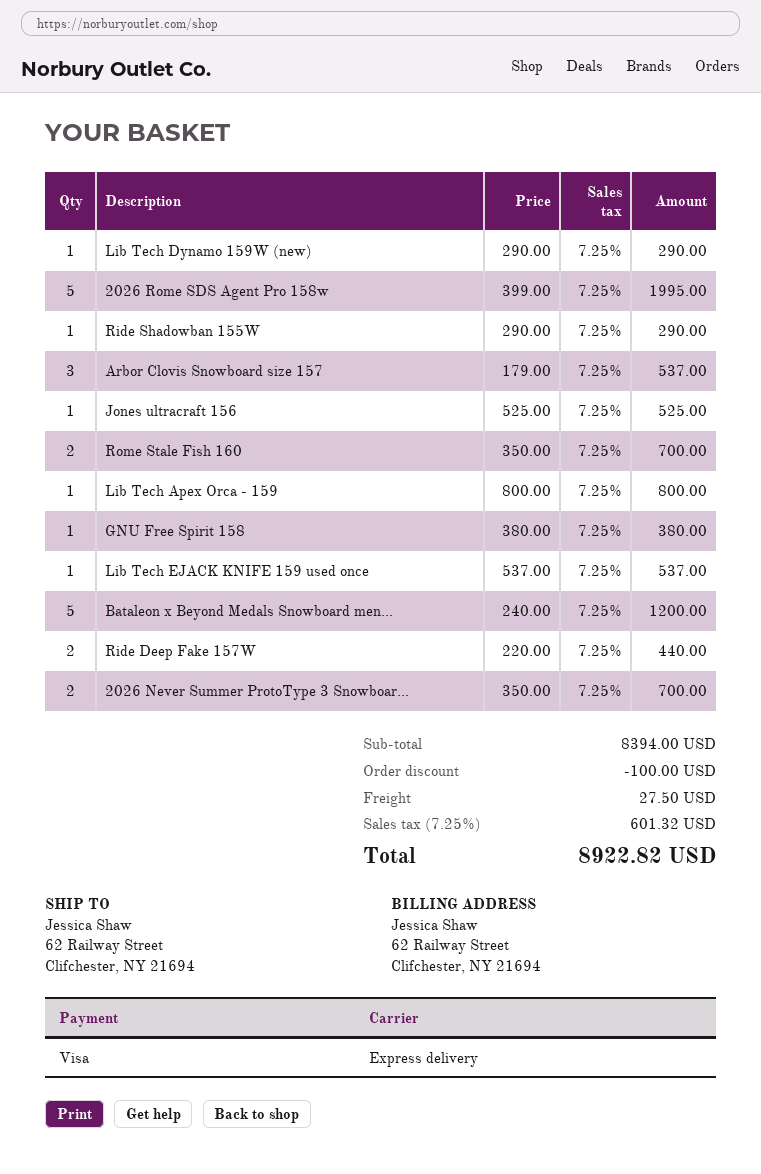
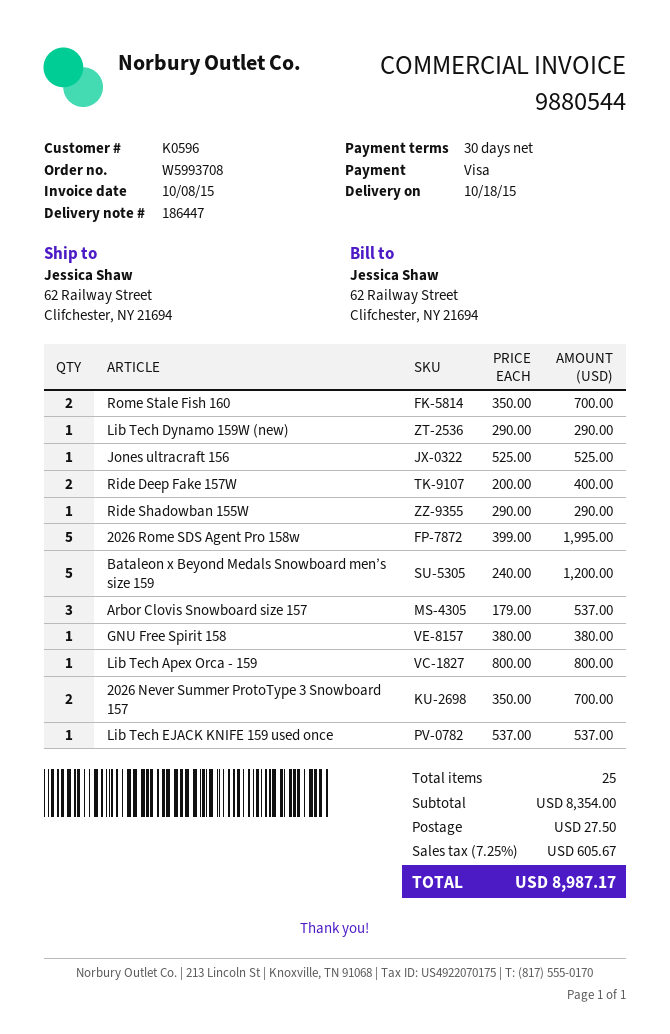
Ride Deep Fake 157W: 2 x 220.00 = 440.00 -> 2 x 200.00 = 400.00
subtotal: 8394.00 -> 8354.00
discount: 100.00 -> none
tax: 7.25% = 601.32 -> 7.25% = 605.67
total: 8922.82 -> 8987.17

